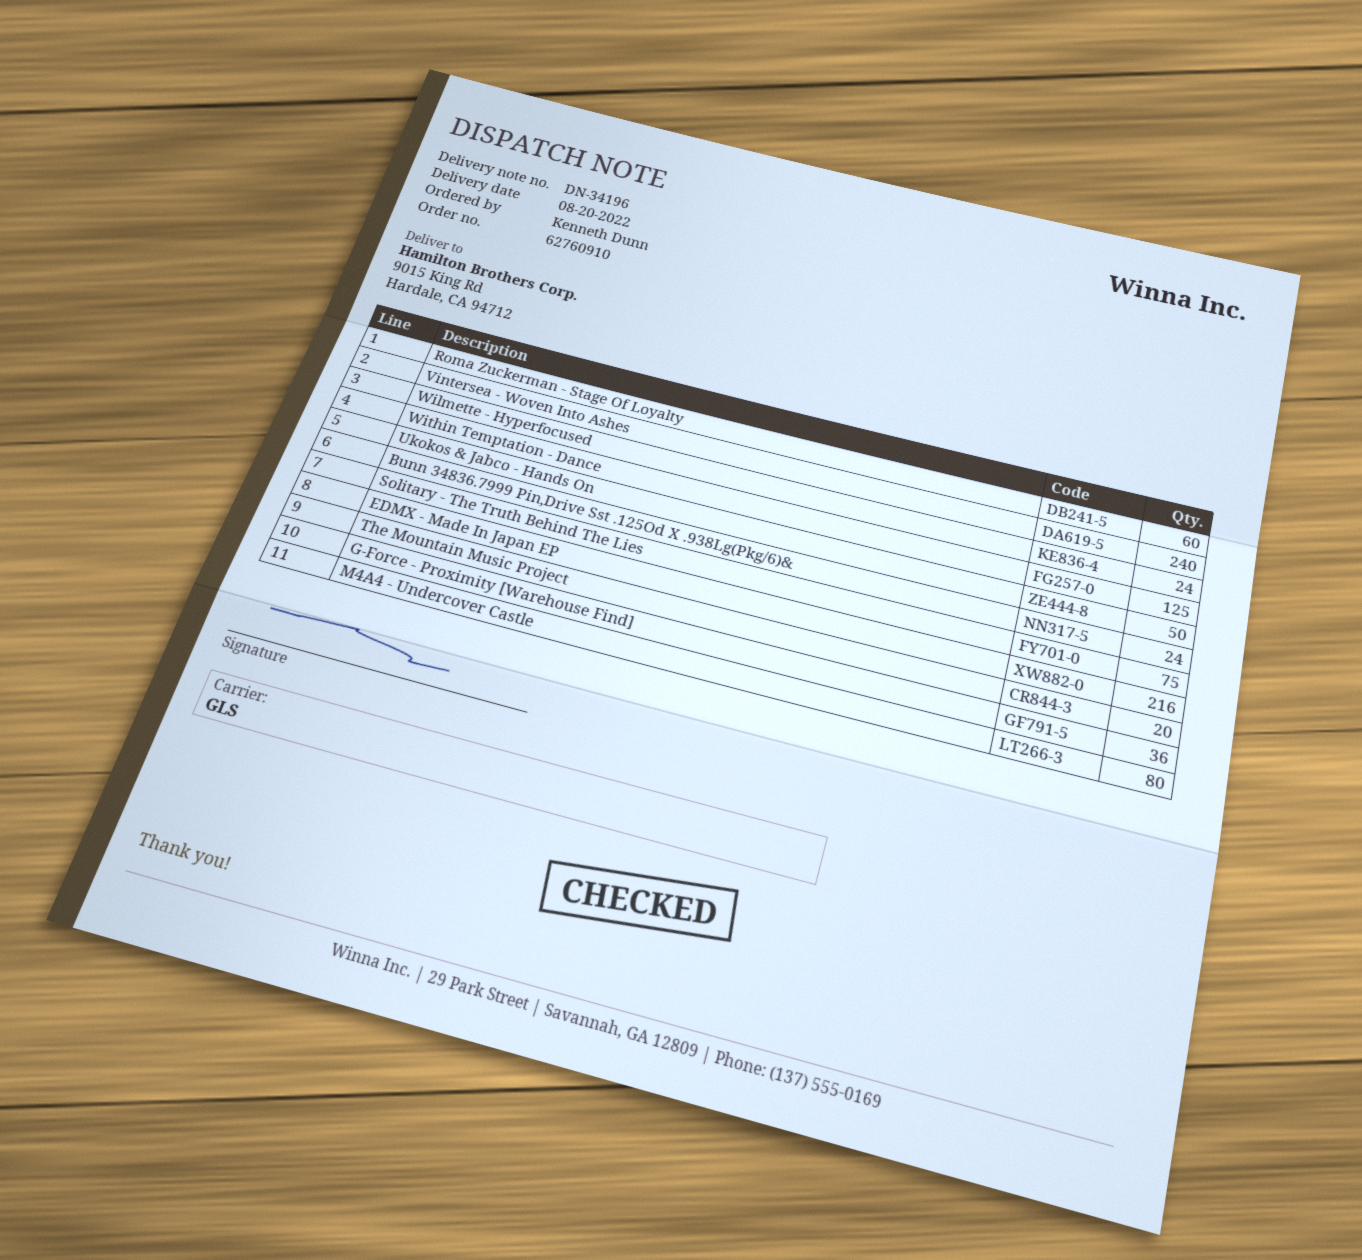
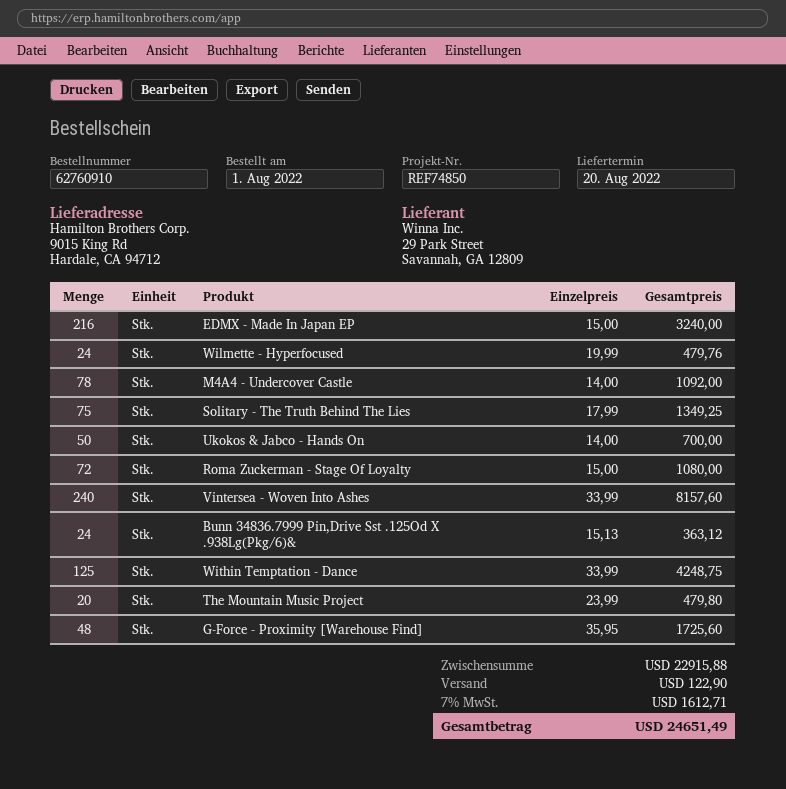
Roma Zuckerman - Stage Of Loyalty: 60 -> 72
G-Force - Proximity [Warehouse Find]: 36 -> 48
M4A4 - Undercover Castle: 80 -> 78

